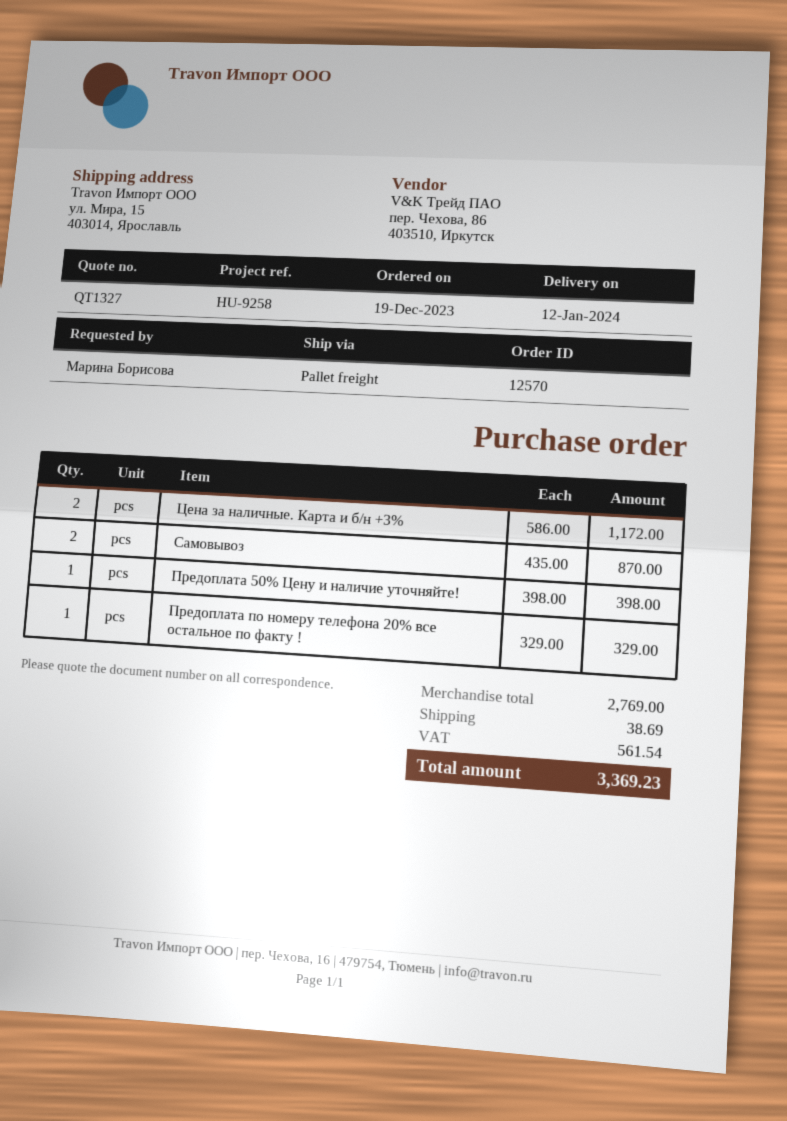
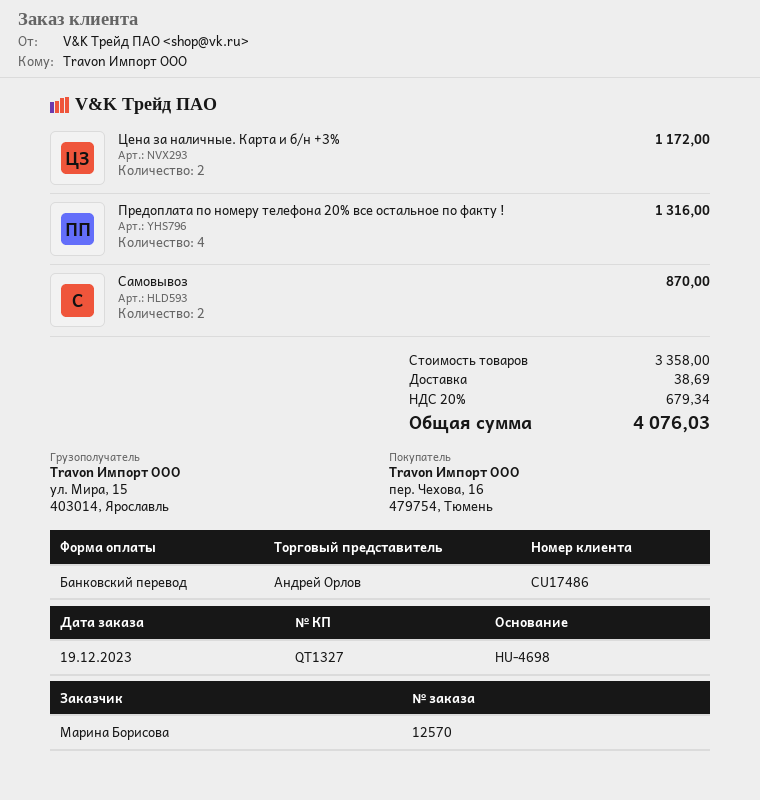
reference: HU-9258 -> HU-4698
Предоплата 50% Цену и наличие уточняйте!: 1 for 398.00 -> none
Предоплата по номеру телефона 20% все остальное по факту !: 1 for 329.00 -> 4 for 1316.00
subtotal: 2769.00 -> 3358.00
tax: 561.54 -> 679.34
total: 3369.23 -> 4076.03

